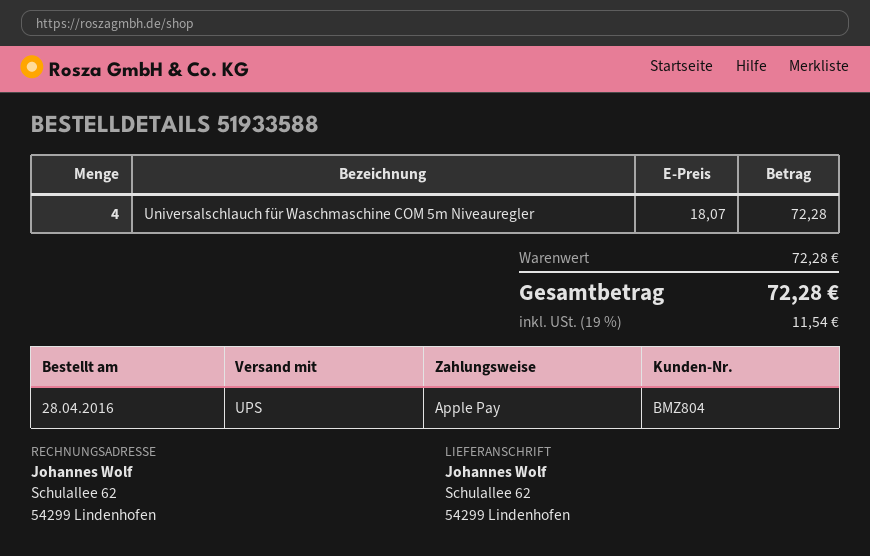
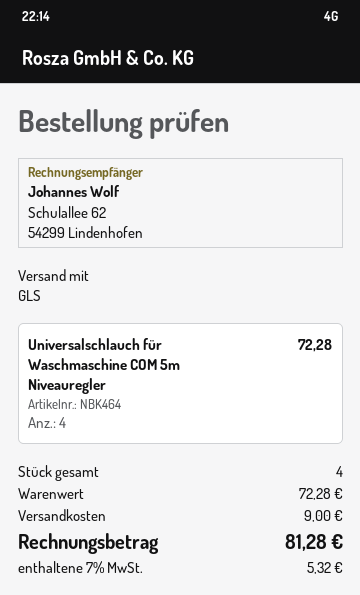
shipping method: UPS -> GLS
shipping: none -> 9.00
tax: 19% = 11.54 -> 7% = 5.32
total: 72.28 -> 81.28

